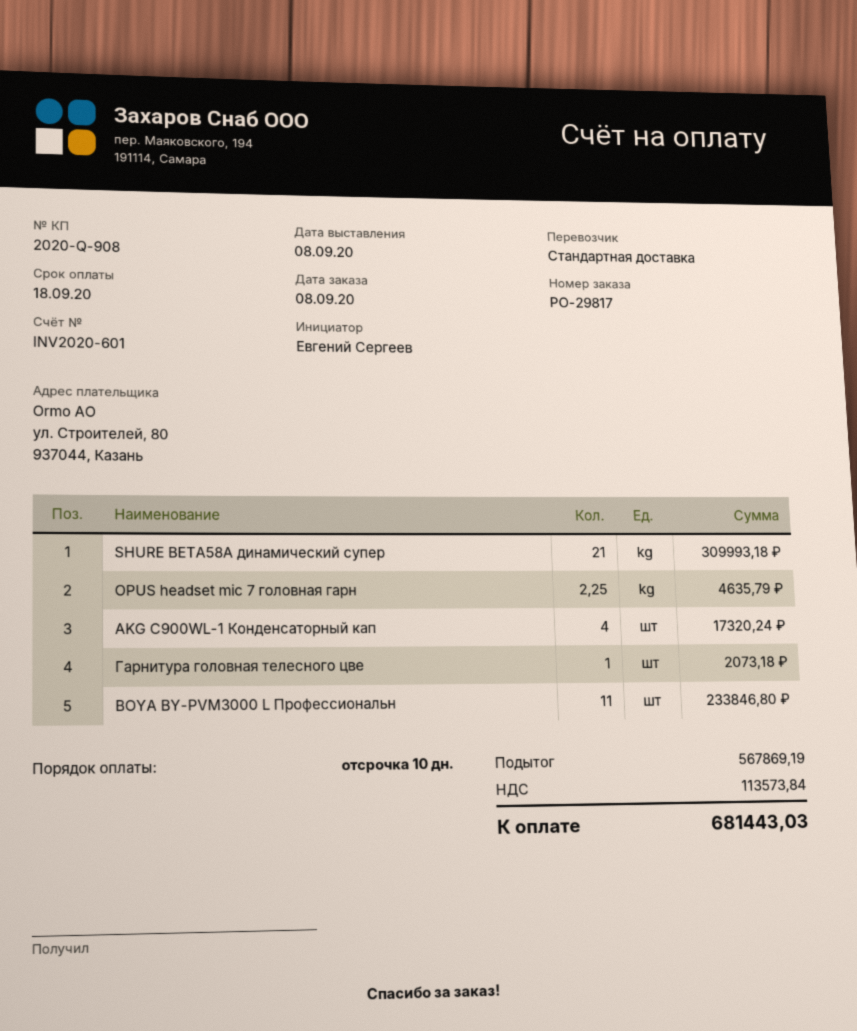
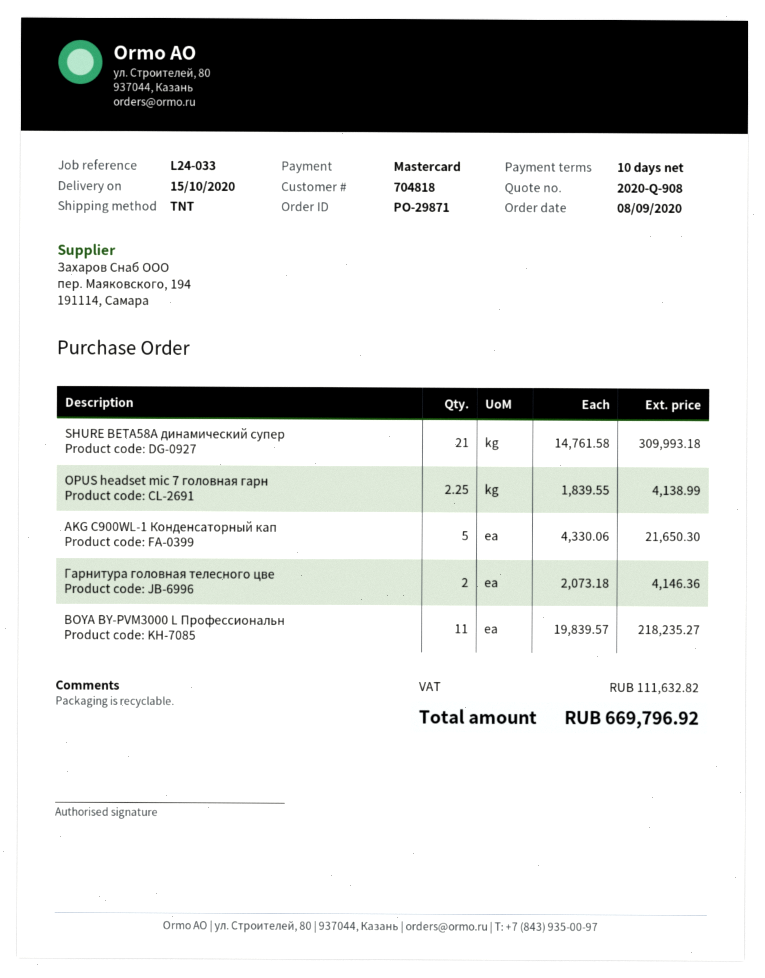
order number: PO-29817 -> PO-29871
shipping method: standard -> TNT
OPUS headset mic 7 головная гарн: 2.25 for 4635.79 -> 2.25 for 4138.99
AKG C900WL-1 Конденсаторный кап: 4 for 17320.24 -> 5 for 21650.30
Гарнитура головная телесного цве: 1 for 2073.18 -> 2 for 4146.36
BOYA BY-PVM3000 L Профессиональн: 11 for 233846.80 -> 11 for 218235.27
tax: 113573.84 -> 111632.82
total: 681443.03 -> 669796.92

